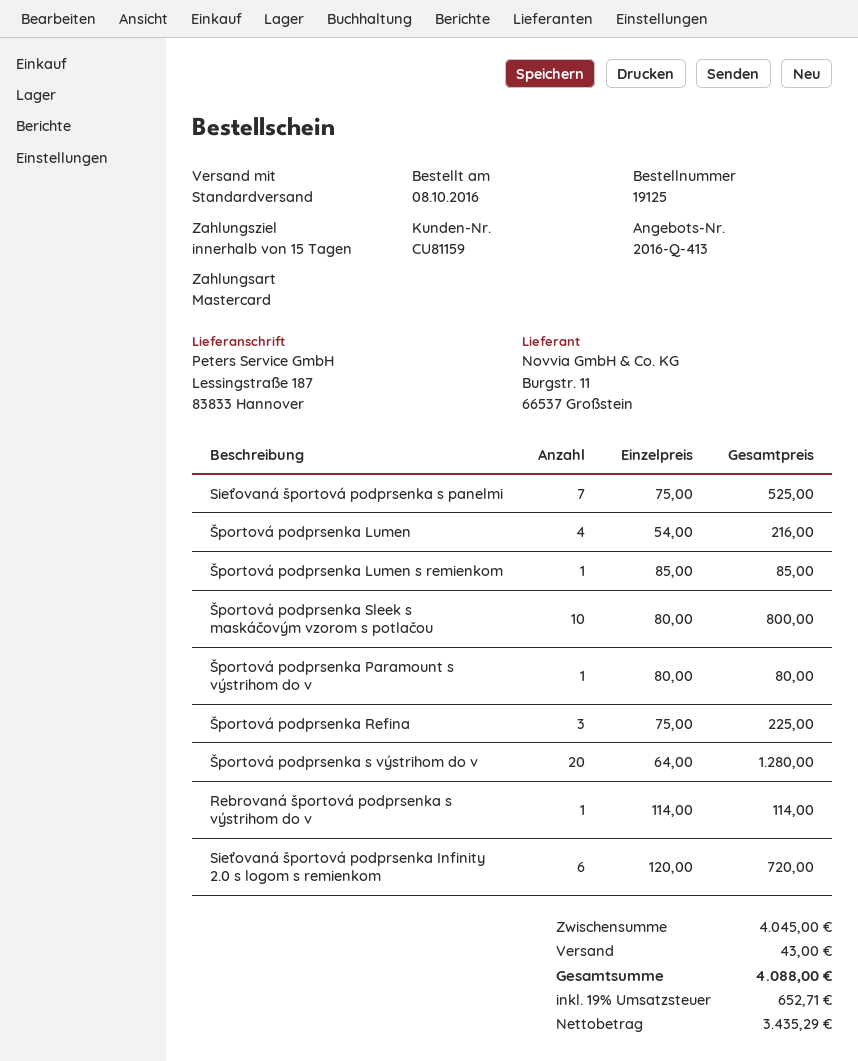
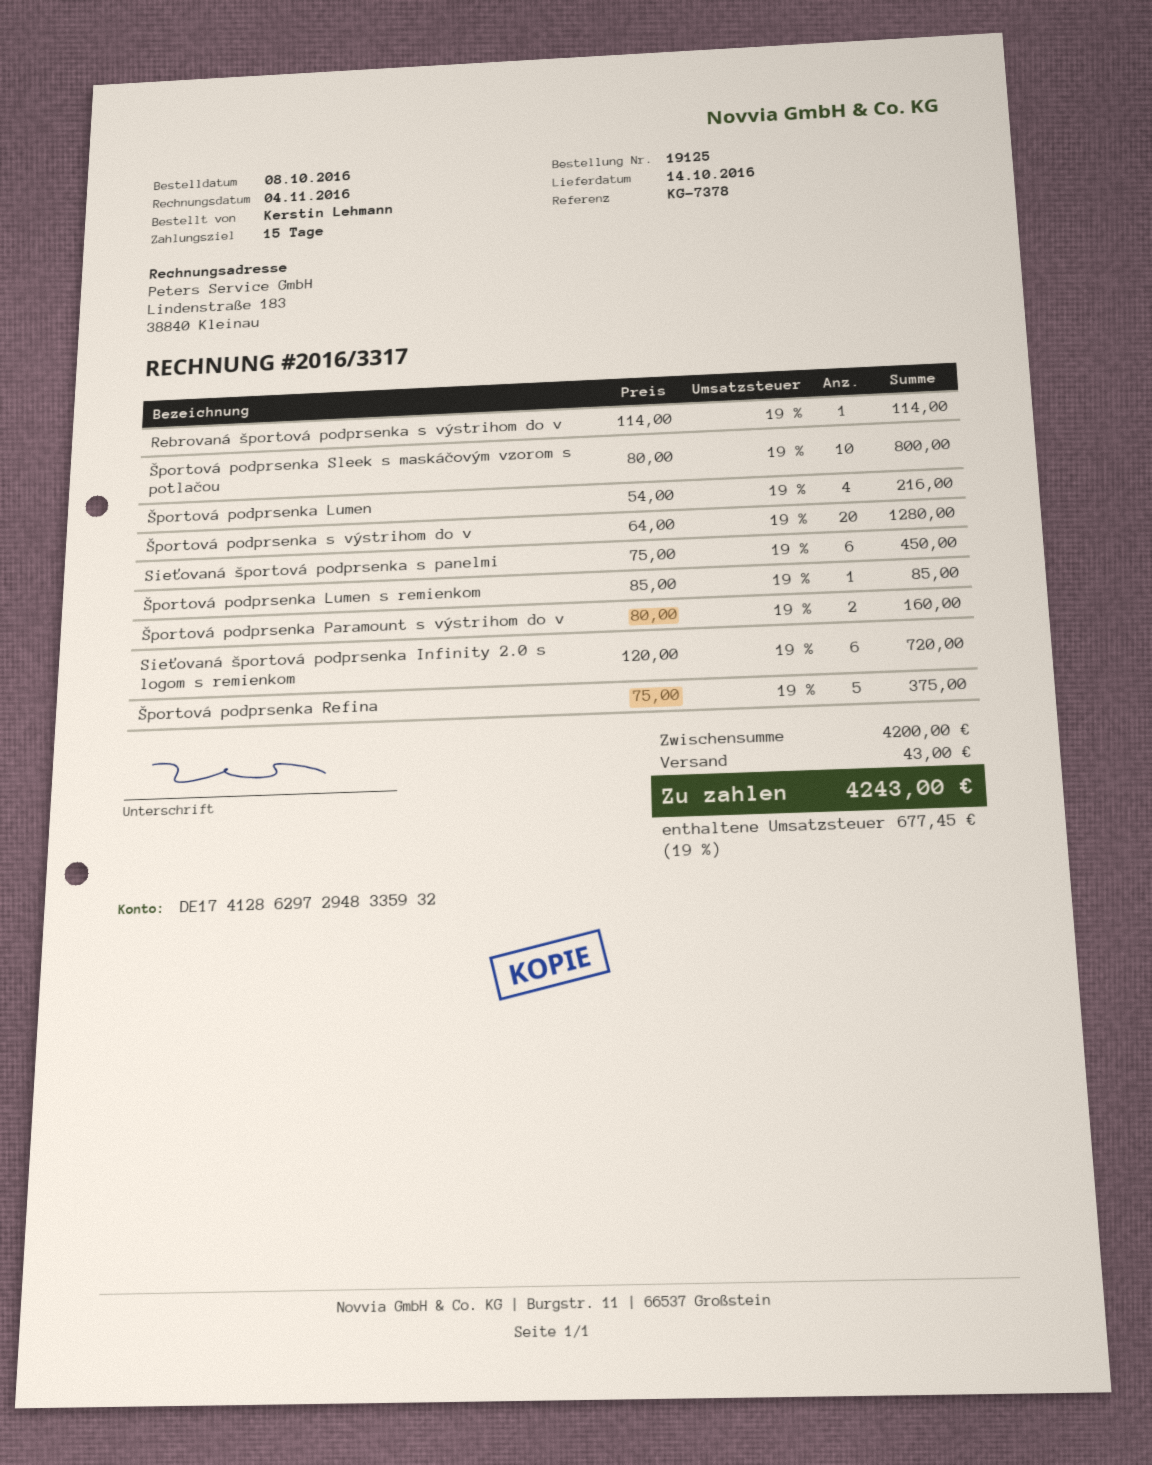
Sieťovaná športová podprsenka s panelmi: 7 x 75.00 = 525.00 -> 6 x 75.00 = 450.00
Športová podprsenka Paramount s výstrihom do v: 1 x 80.00 = 80.00 -> 2 x 80.00 = 160.00
Športová podprsenka Refina: 3 x 75.00 = 225.00 -> 5 x 75.00 = 375.00
subtotal: 4045.00 -> 4200.00
tax: 19% = 652.71 -> 19% = 677.45
total: 4088.00 -> 4243.00

